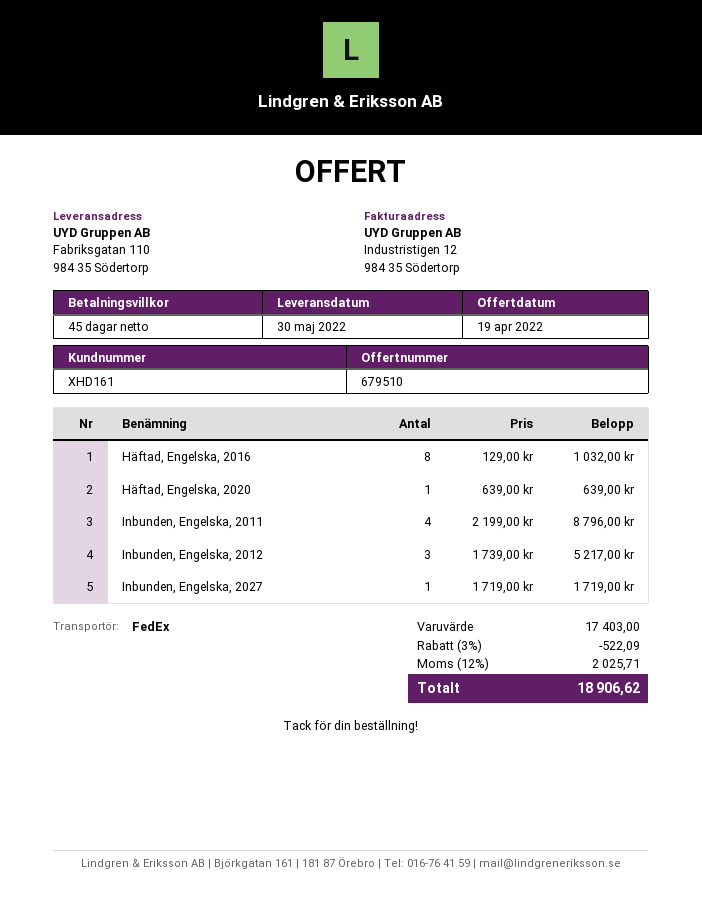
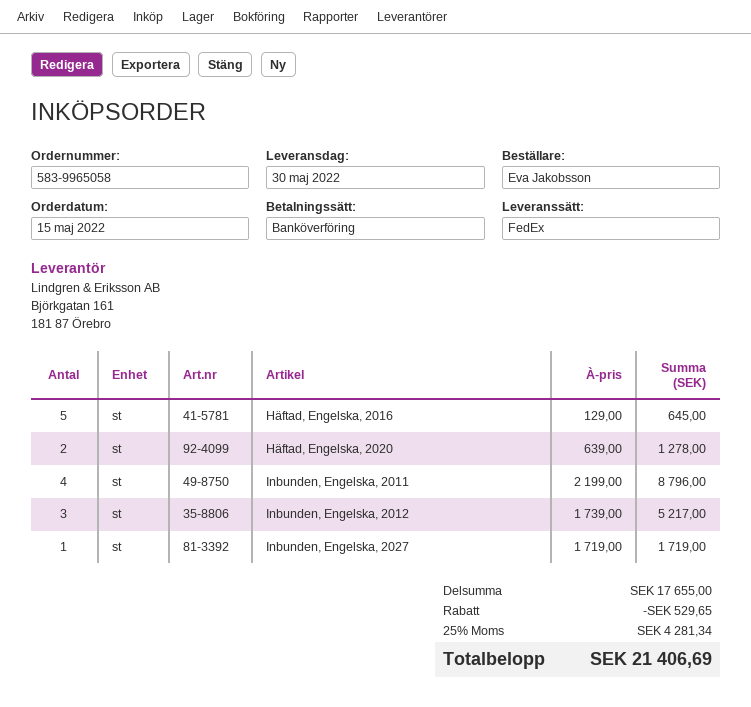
Häftad, Engelska, 2016: 8 x 129.00 = 1032.00 -> 5 x 129.00 = 645.00
Häftad, Engelska, 2020: 1 x 639.00 = 639.00 -> 2 x 639.00 = 1278.00
subtotal: 17403.00 -> 17655.00
discount: 522.09 -> 529.65
tax: 12% = 2025.71 -> 25% = 4281.34
total: 18906.62 -> 21406.69

